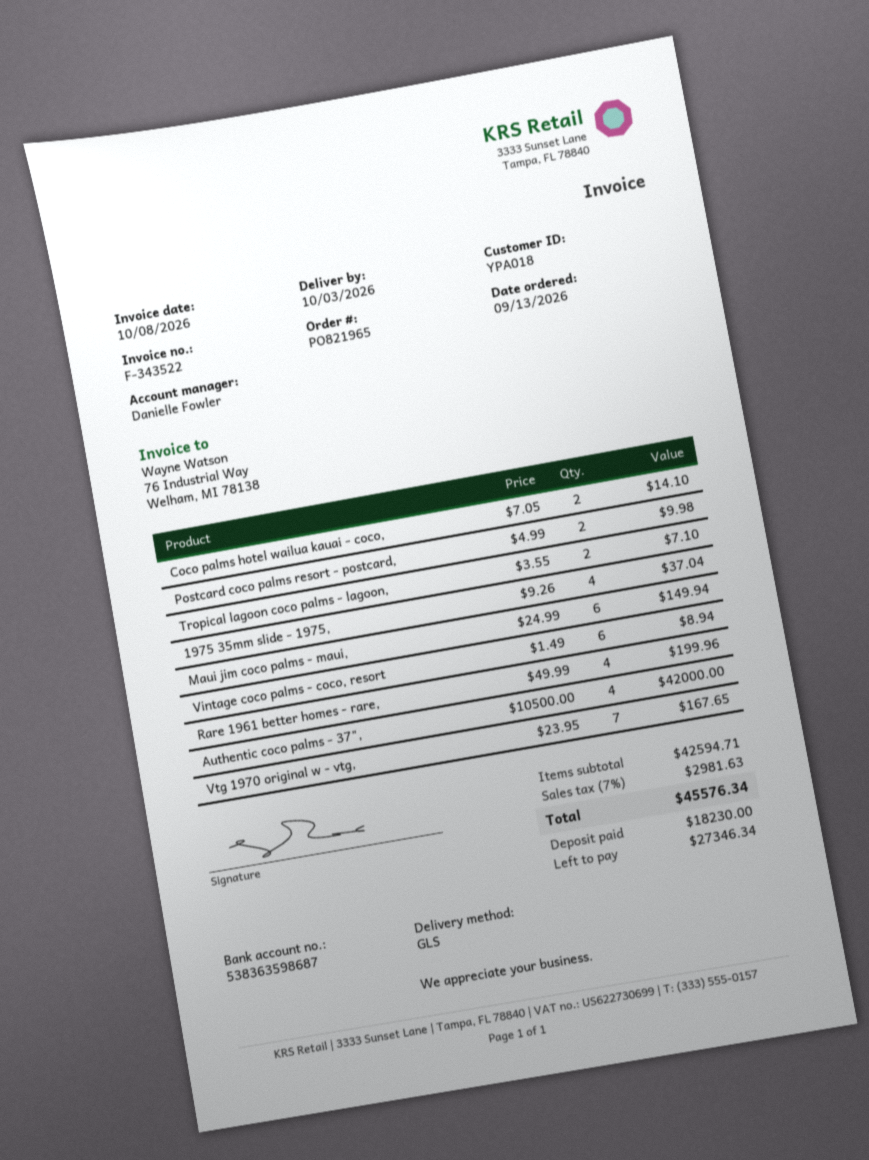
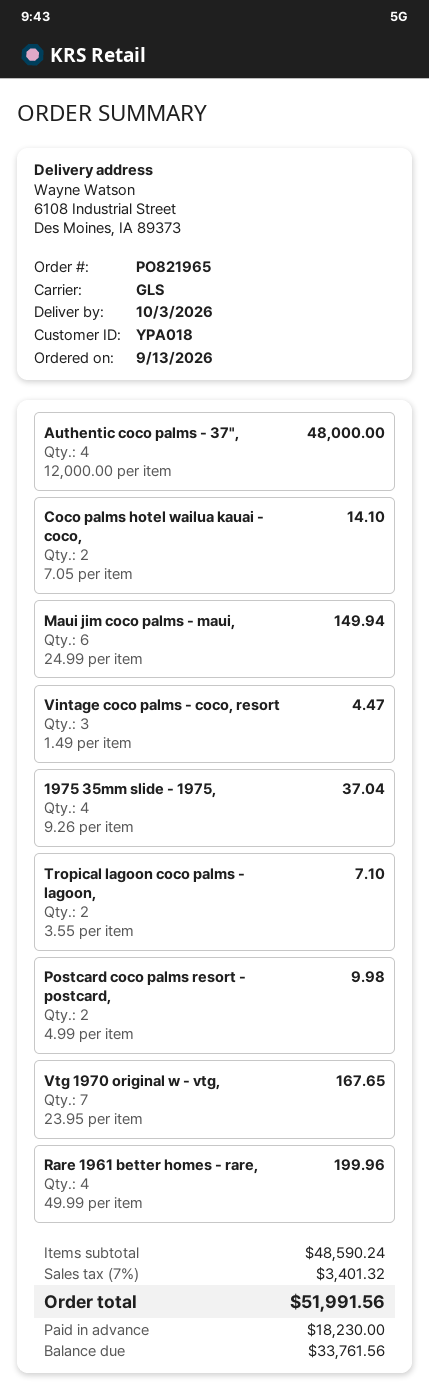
Vintage coco palms - coco, resort: 6 x 1.49 = 8.94 -> 3 x 1.49 = 4.47
Authentic coco palms - 37",: 4 x 10500.00 = 42000.00 -> 4 x 12000.00 = 48000.00
subtotal: 42594.71 -> 48590.24
tax: 7% = 2981.63 -> 7% = 3401.32
total: 45576.34 -> 51991.56
balance: 27346.34 -> 33761.56

